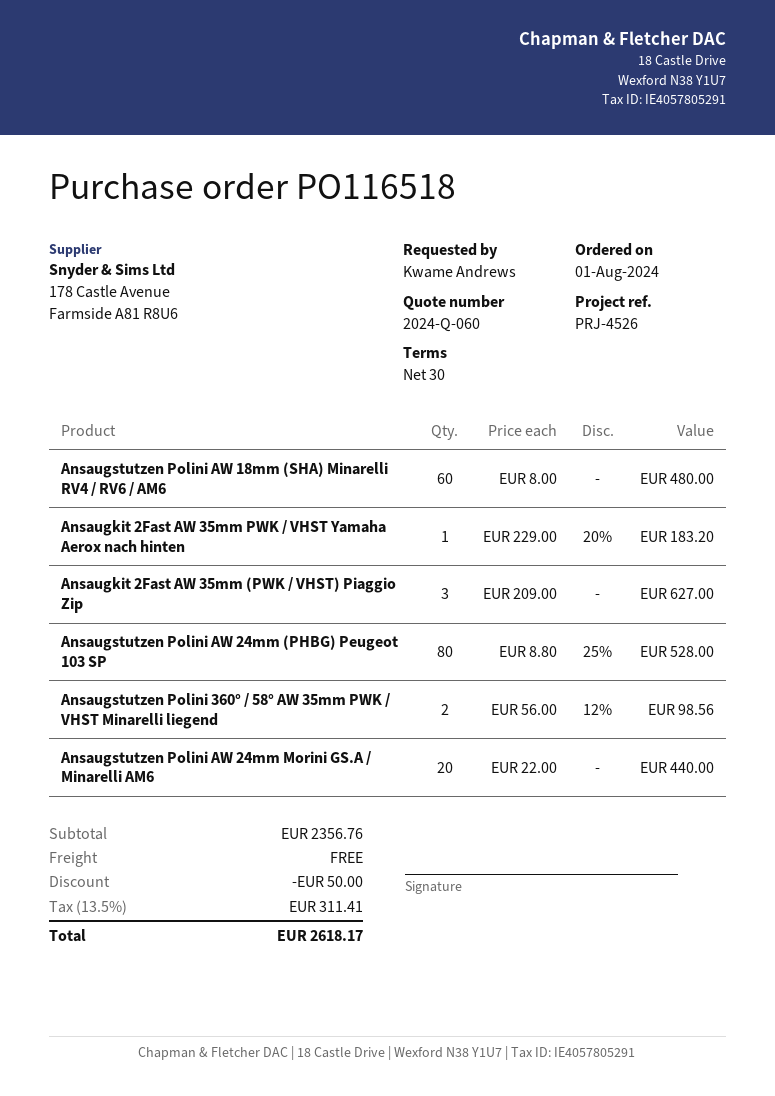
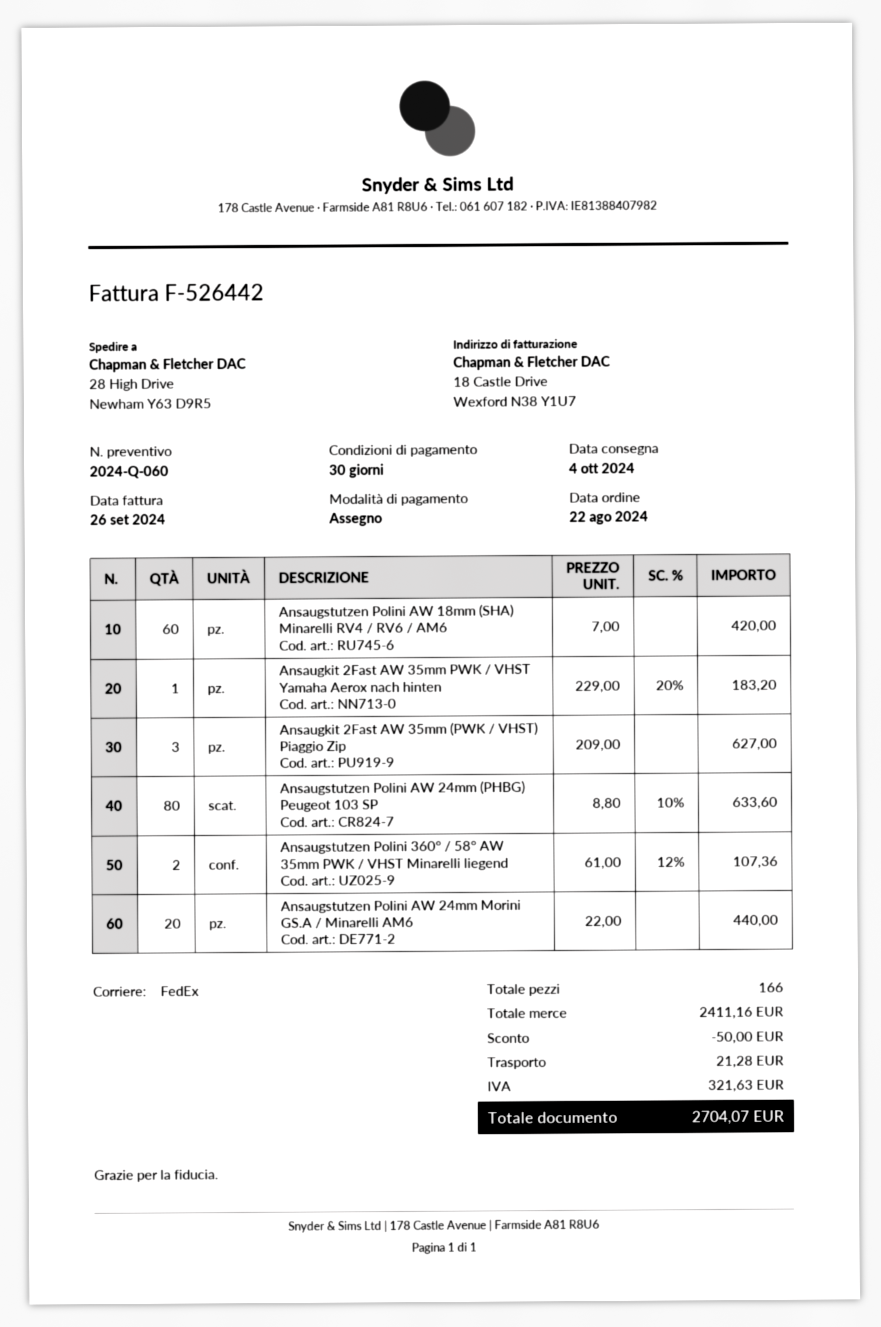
order date: 2024-08-01 -> 2024-08-22
Ansaugstutzen Polini AW 18mm (SHA) Minarelli RV4 / RV6 / AM6: 60 x 8.00 = 480.00 -> 60 x 7.00 = 420.00
Ansaugstutzen Polini AW 24mm (PHBG) Peugeot 103 SP: 80 x 8.80 - 25% = 528.00 -> 80 x 8.80 - 10% = 633.60
Ansaugstutzen Polini 360° / 58° AW 35mm PWK / VHST Minarelli liegend: 2 x 56.00 - 12% = 98.56 -> 2 x 61.00 - 12% = 107.36
subtotal: 2356.76 -> 2411.16
shipping: 0.00 -> 21.28
tax: 311.41 -> 321.63
total: 2618.17 -> 2704.07

